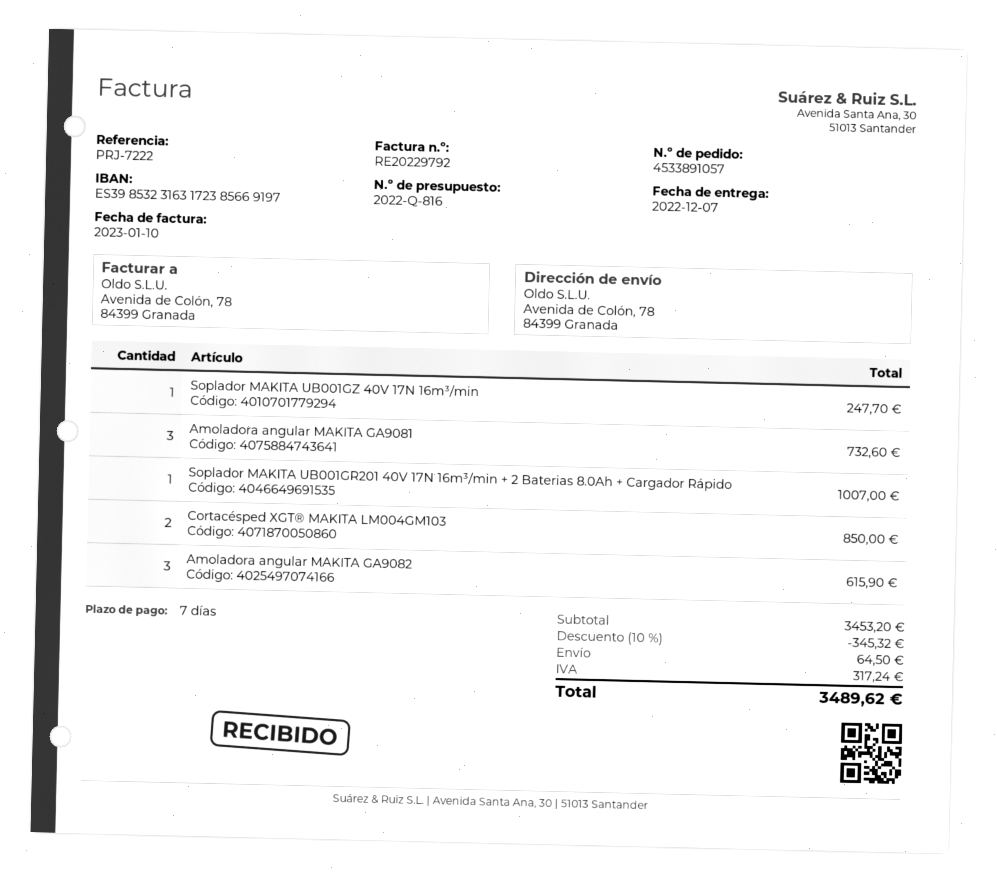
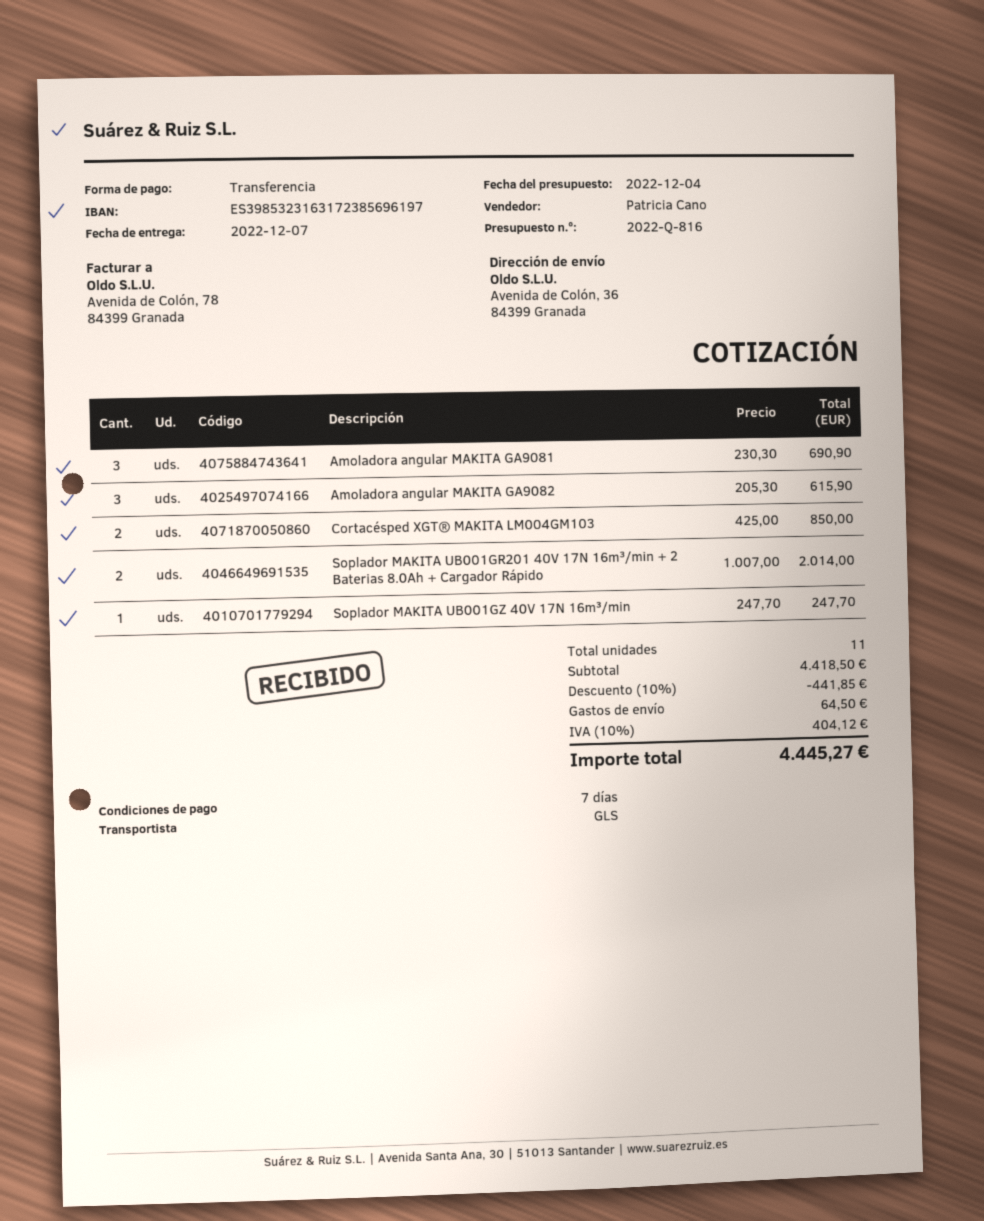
bank account: ES3985323163172385669197 -> ES3985323163172385696197
ship to: Avenida de Colón, 78, 84399 Granada -> Avenida de Colón, 36, 84399 Granada
Amoladora angular MAKITA GA9081: 3 for 732.60 -> 3 for 690.90
Soplador MAKITA UB001GR201 40V 17N 16m³/min + 2 Baterias 8.0Ah + Cargador Rápido: 1 for 1007.00 -> 2 for 2014.00
subtotal: 3453.20 -> 4418.50
discount: 10% = 345.32 -> 10% = 441.85
tax: 317.24 -> 404.12
total: 3489.62 -> 4445.27

